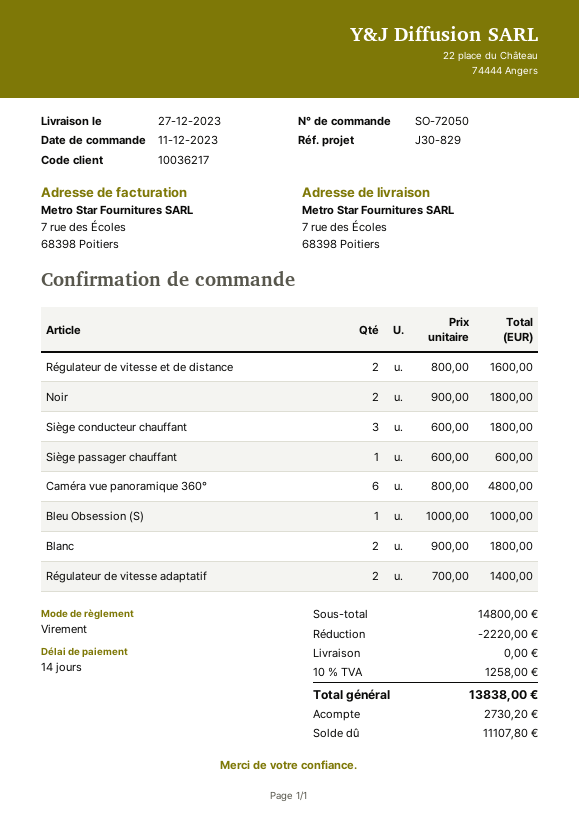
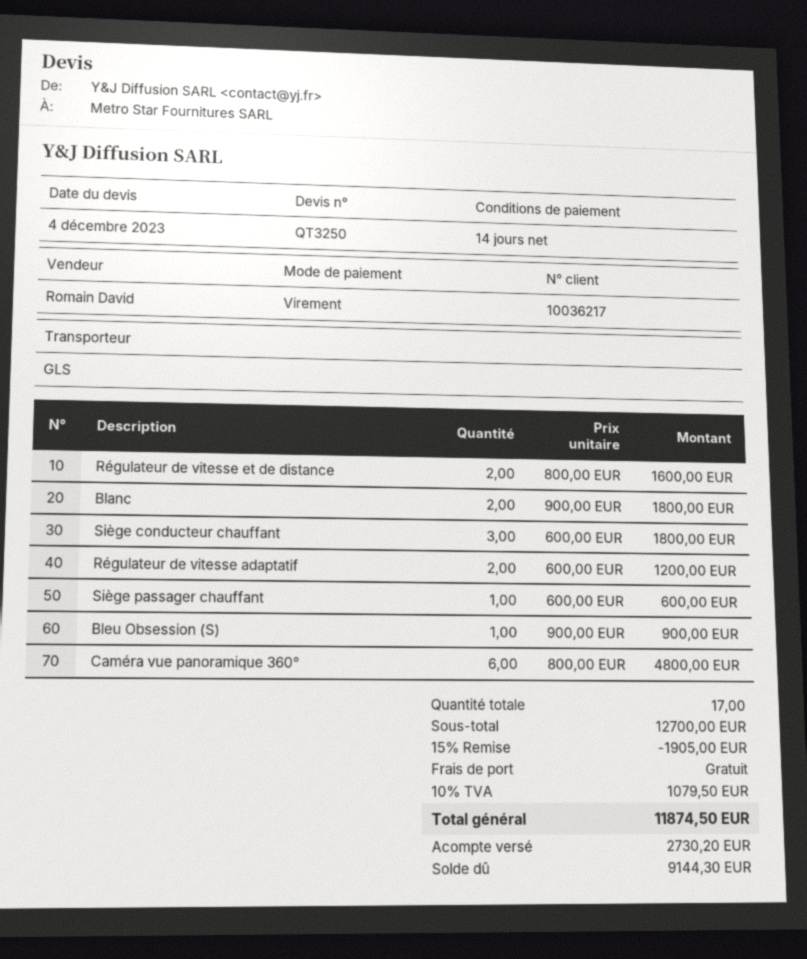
Noir: 2 x 900.00 = 1800.00 -> none
Bleu Obsession (S): 1 x 1000.00 = 1000.00 -> 1 x 900.00 = 900.00
Régulateur de vitesse adaptatif: 2 x 700.00 = 1400.00 -> 2 x 600.00 = 1200.00
subtotal: 14800.00 -> 12700.00
discount: 2220.00 -> 1905.00
tax: 10% = 1258.00 -> 10% = 1079.50
total: 13838.00 -> 11874.50
balance: 11107.80 -> 9144.30

